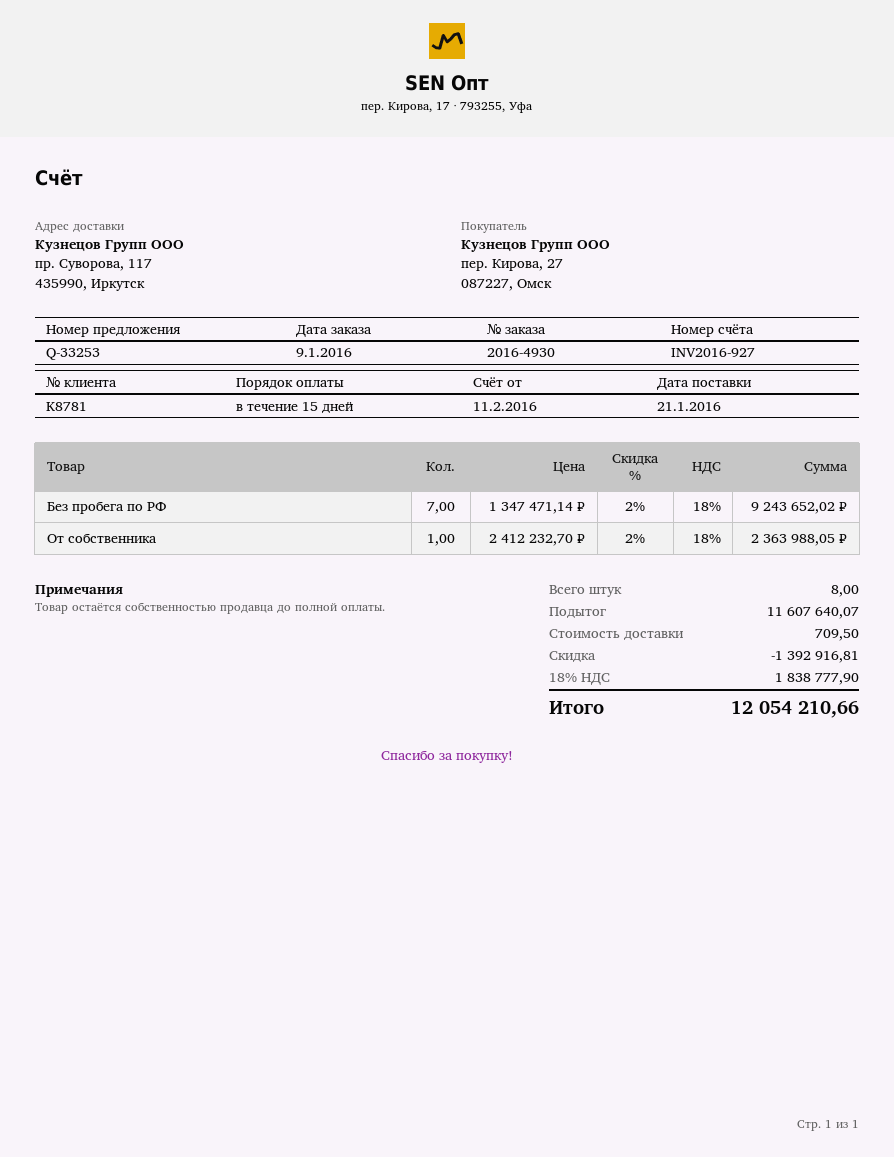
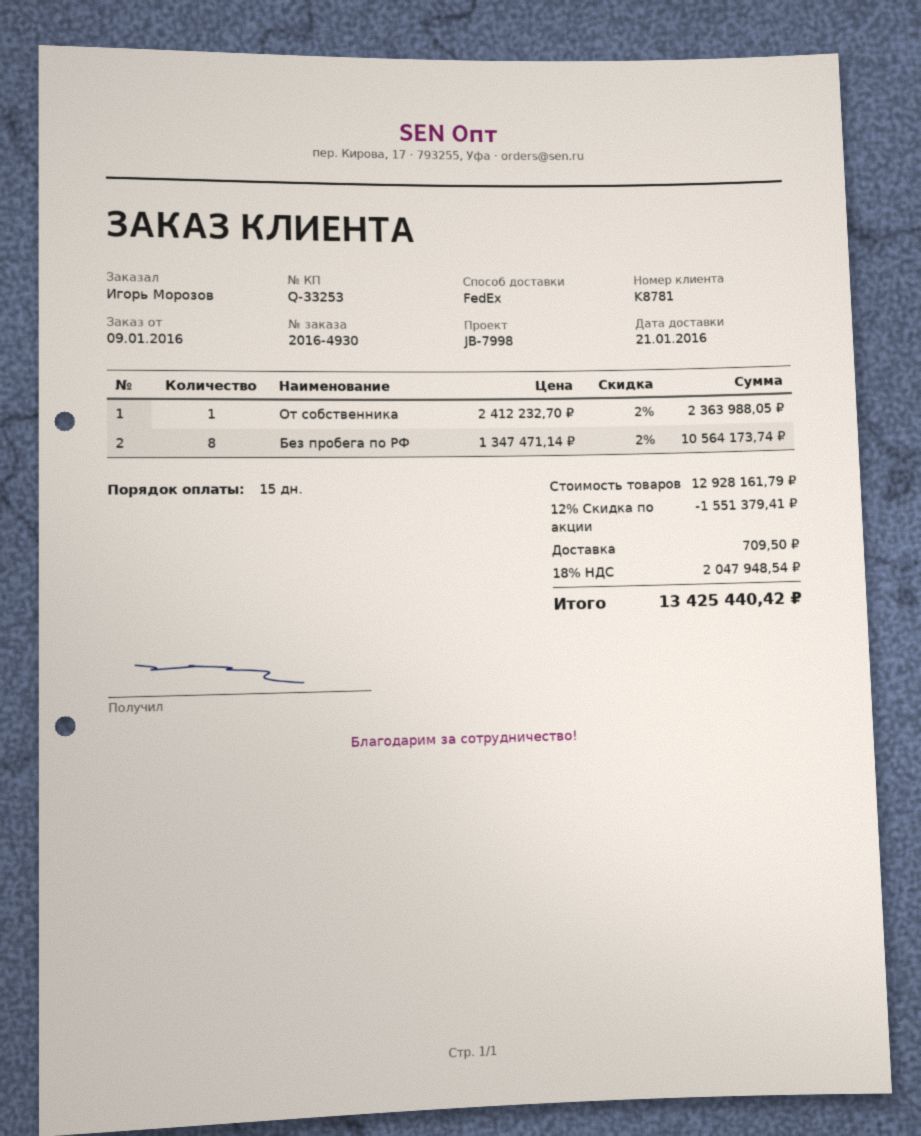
Без пробега по РФ: 7 x 1347471.14 - 2% = 9243652.02 -> 8 x 1347471.14 - 2% = 10564173.74
subtotal: 11607640.07 -> 12928161.79
discount: 1392916.81 -> 1551379.41
tax: 18% = 1838777.90 -> 18% = 2047948.54
total: 12054210.66 -> 13425440.42

